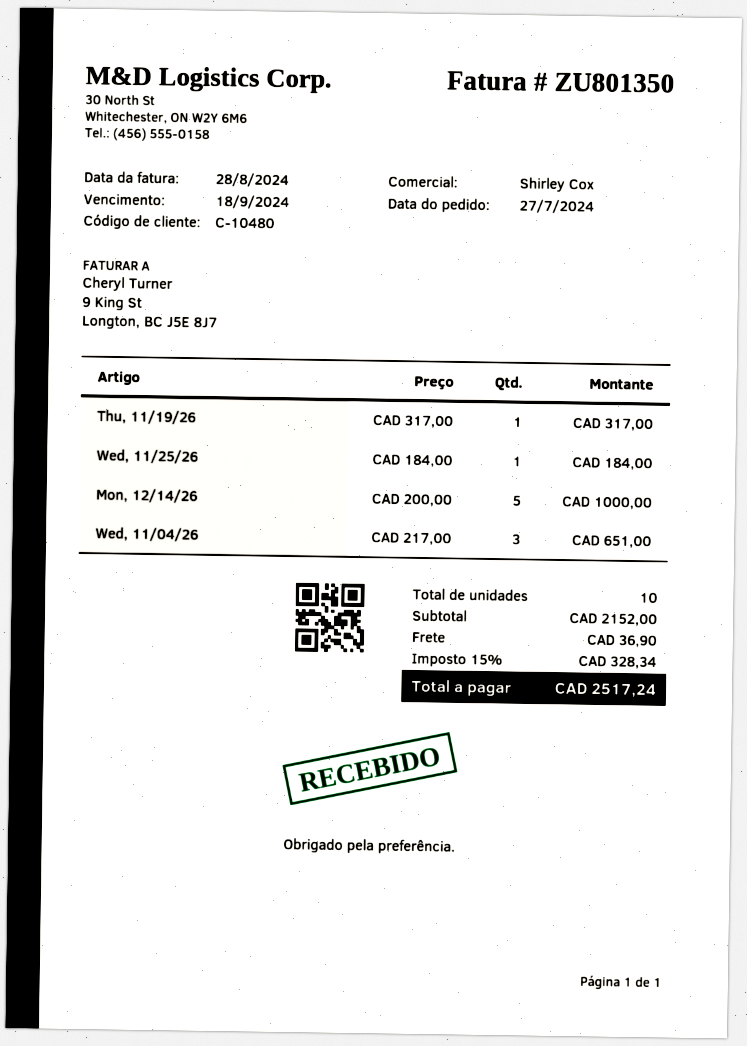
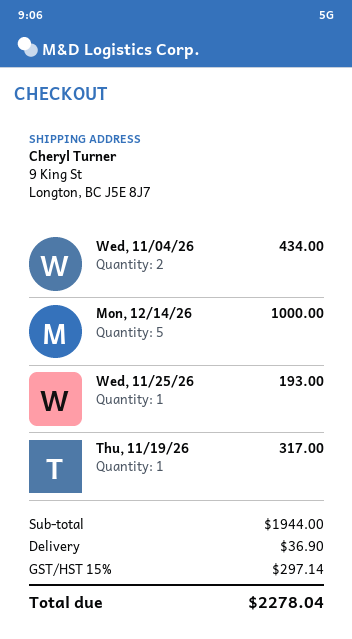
Wed, 11/25/26: 1 for 184.00 -> 1 for 193.00
Wed, 11/04/26: 3 for 651.00 -> 2 for 434.00
subtotal: 2152.00 -> 1944.00
tax: 15% = 328.34 -> 15% = 297.14
total: 2517.24 -> 2278.04

